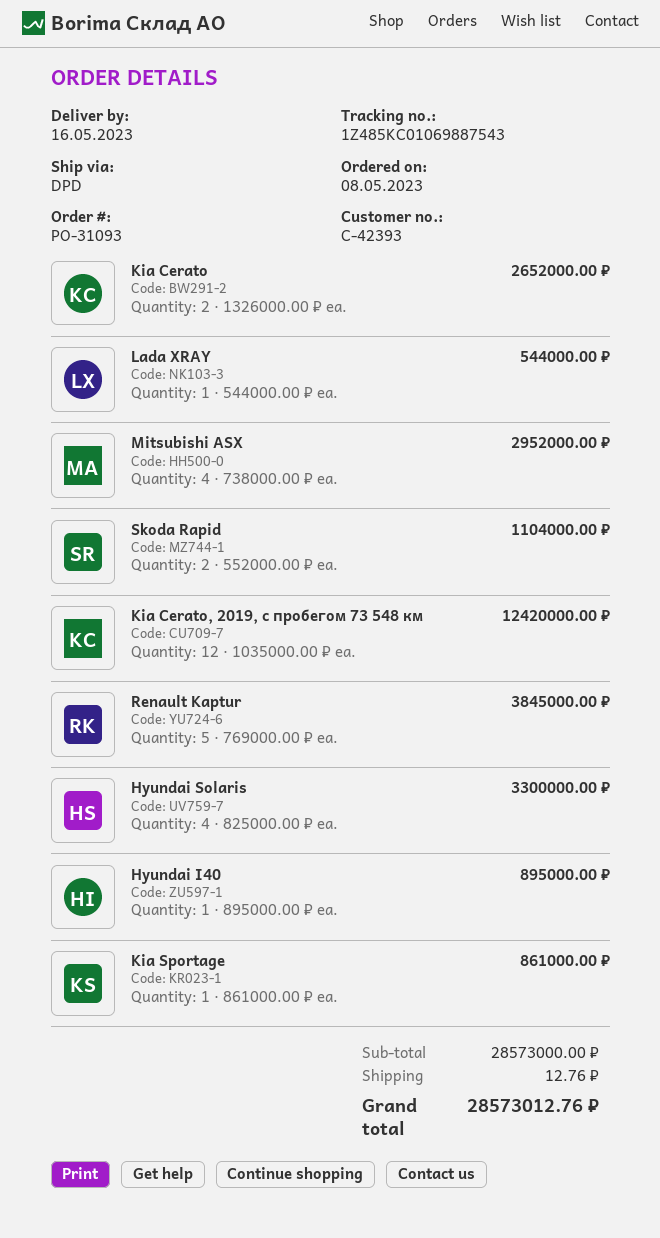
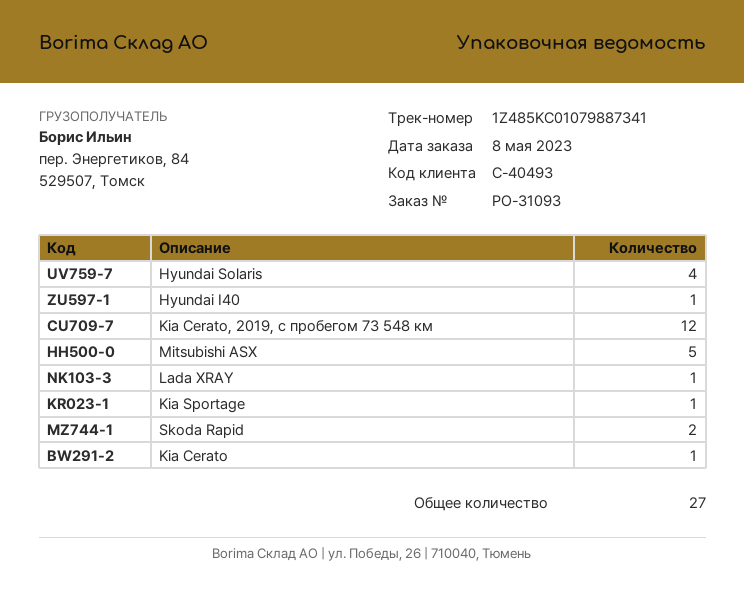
customer number: C-42393 -> C-40493
tracking number: 1Z485KC01069887543 -> 1Z485KC01079887341
Kia Cerato: 2 -> 1
Mitsubishi ASX: 4 -> 5
Renault Kaptur: 5 -> none

